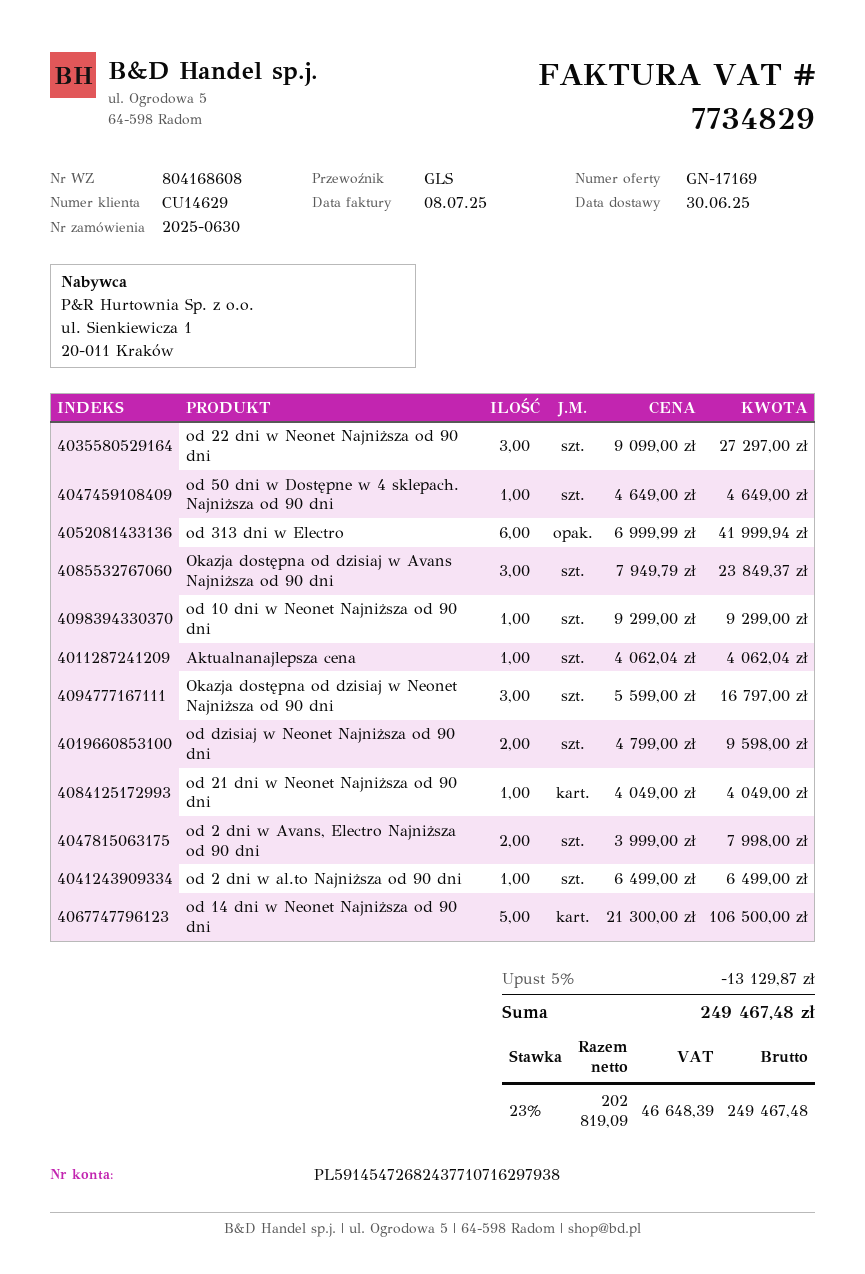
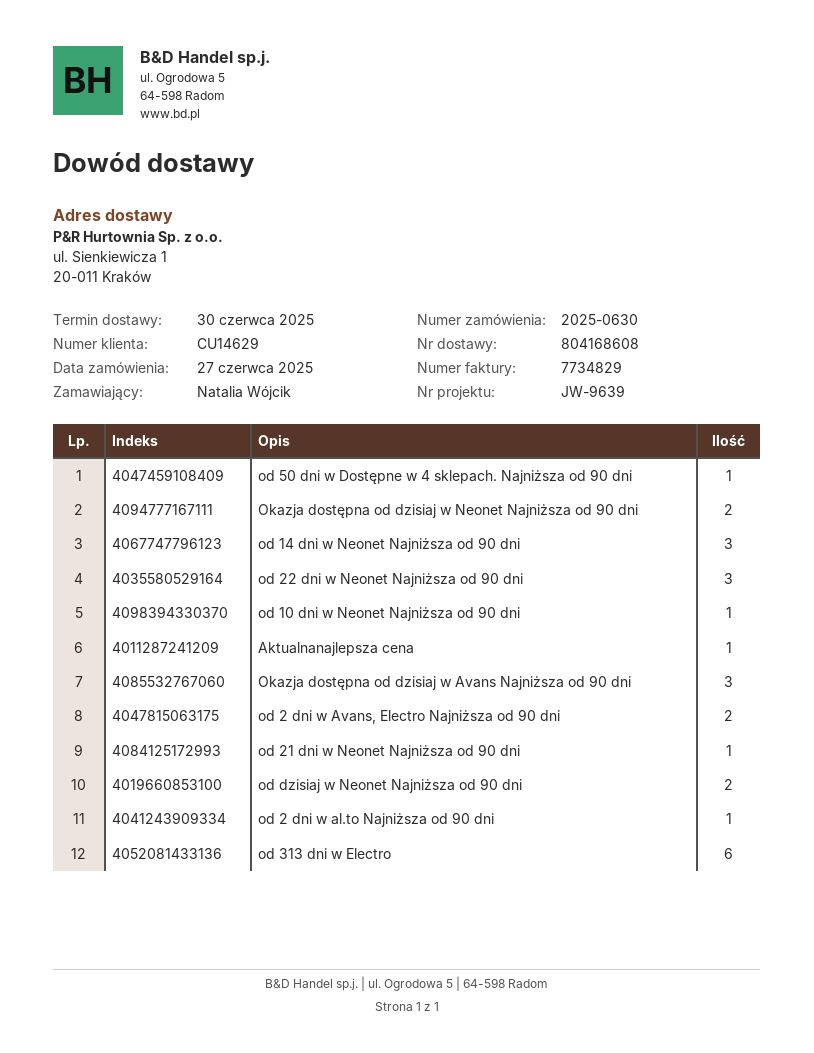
Okazja dostępna od dzisiaj w Neonet Najniższa od 90 dni: 3 -> 2
od 14 dni w Neonet Najniższa od 90 dni: 5 -> 3

